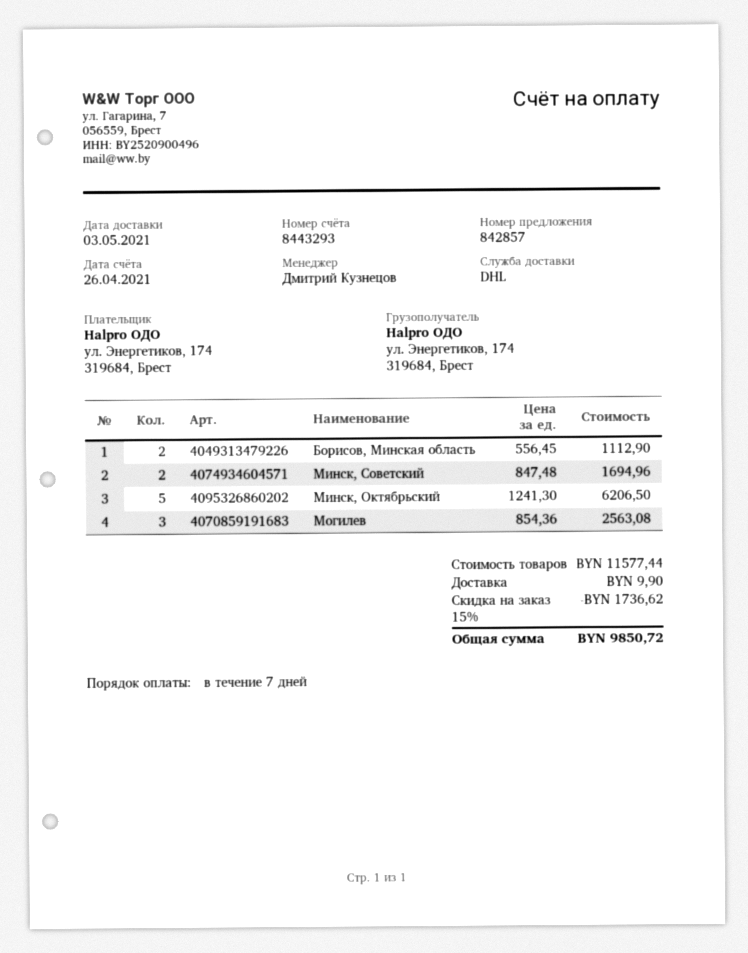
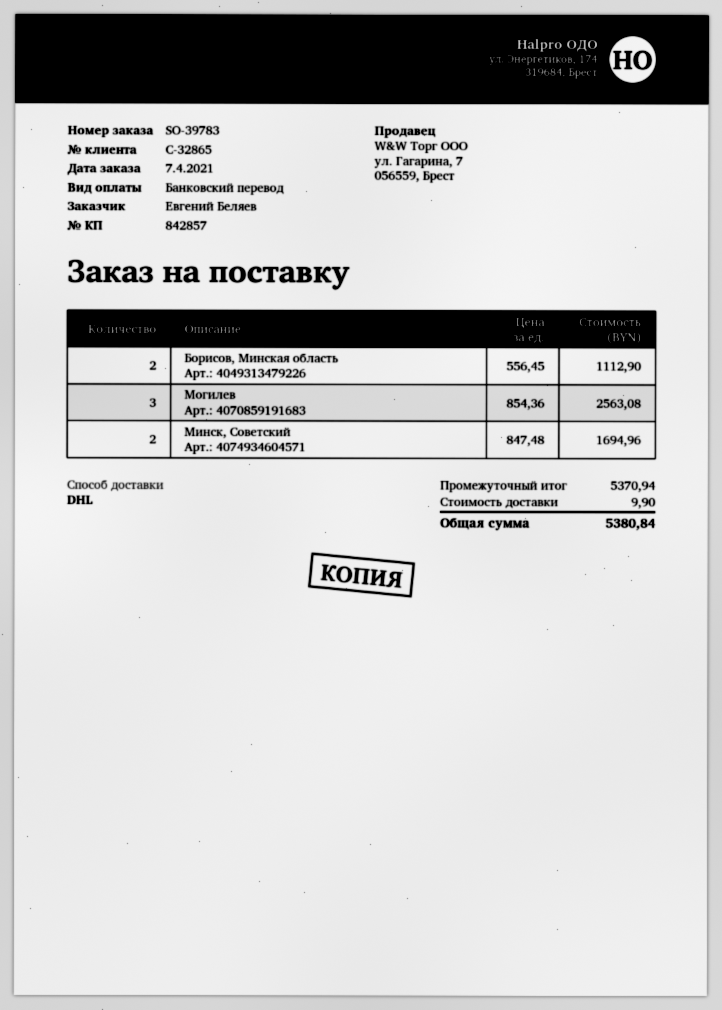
Минск, Октябрьский: 5 x 1241.30 = 6206.50 -> none
subtotal: 11577.44 -> 5370.94
discount: 15% = 1736.62 -> none
total: 9850.72 -> 5380.84

